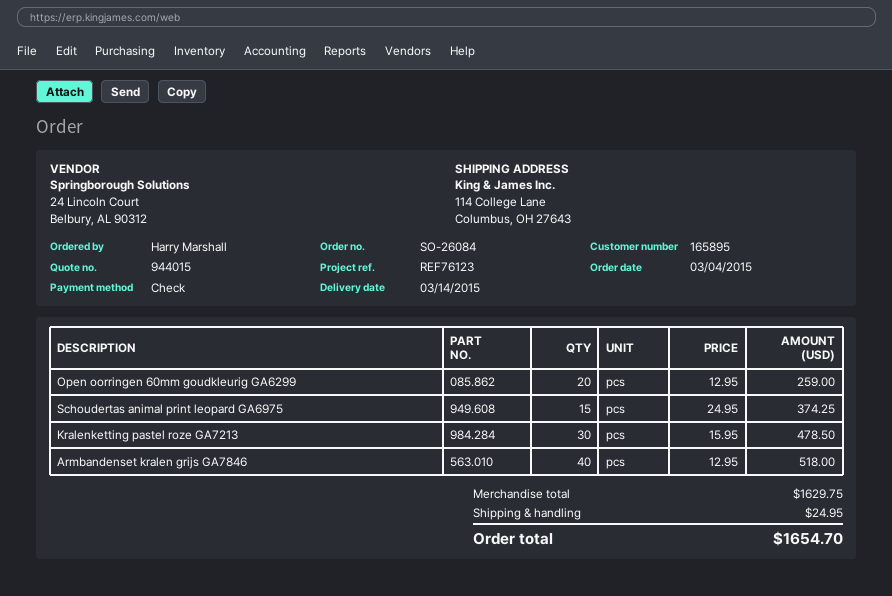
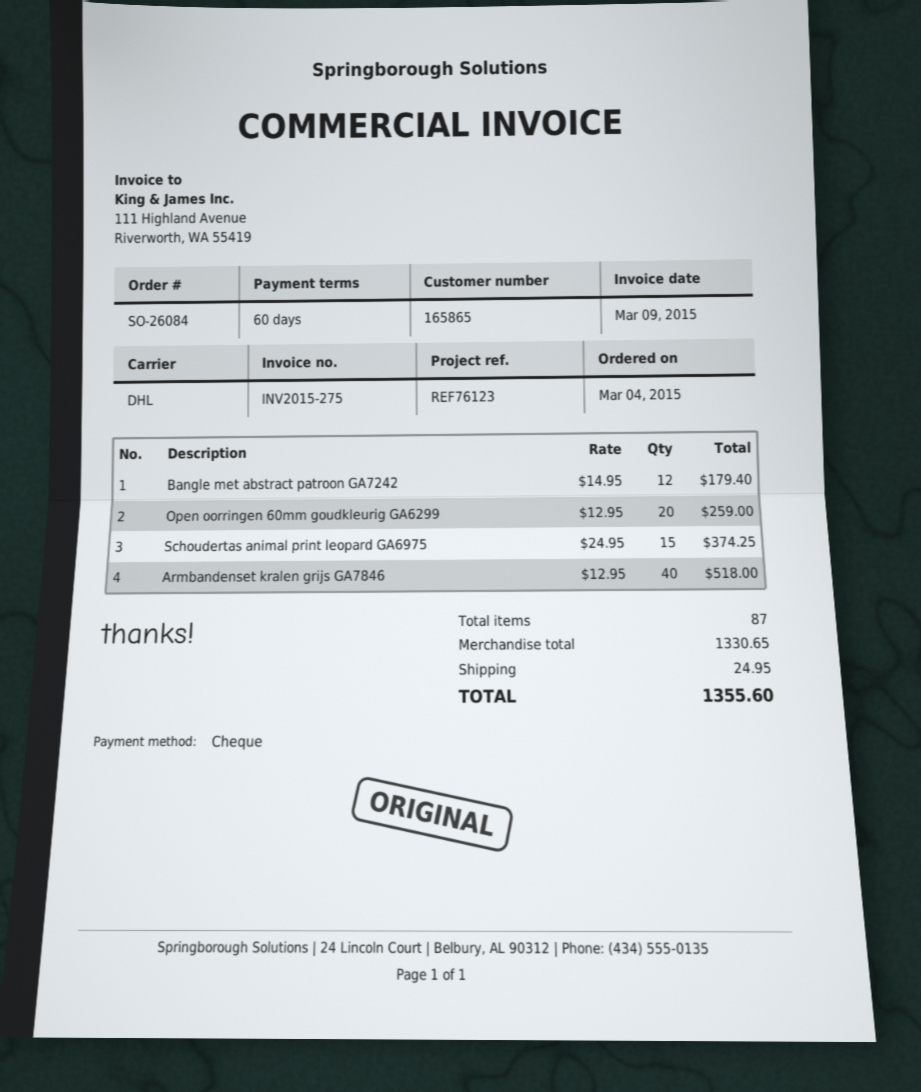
customer number: 165895 -> 165865
Kralenketting pastel roze GA7213: 30 x 15.95 = 478.50 -> none
Bangle met abstract patroon GA7242: none -> 12 x 14.95 = 179.40
subtotal: 1629.75 -> 1330.65
total: 1654.70 -> 1355.60

